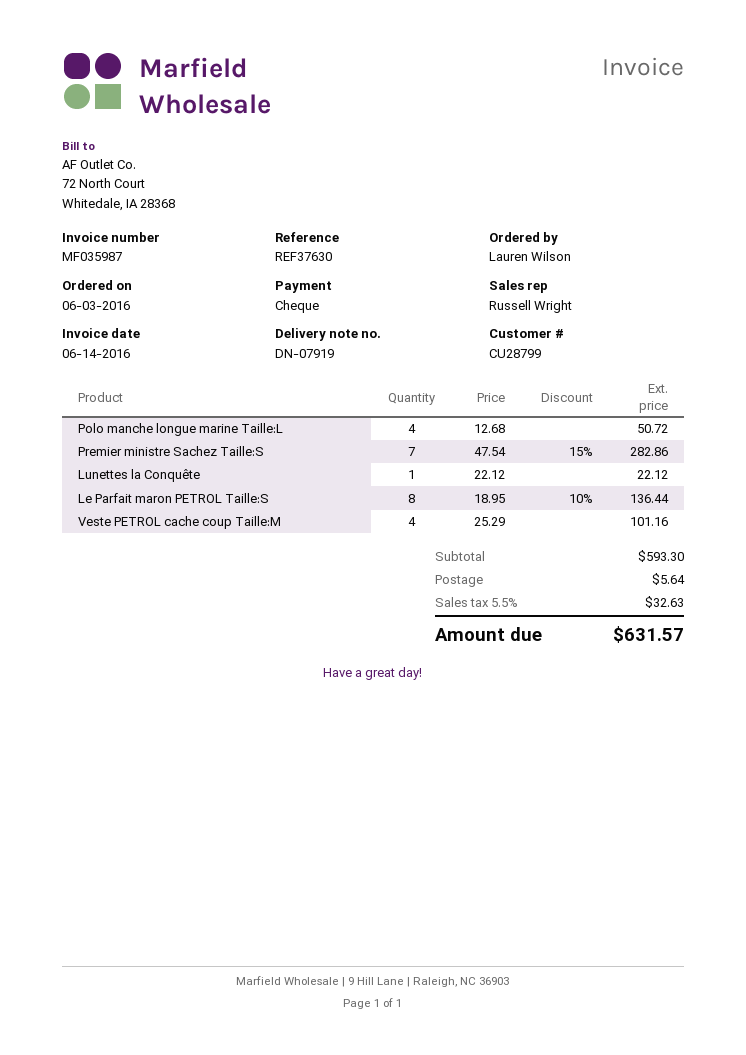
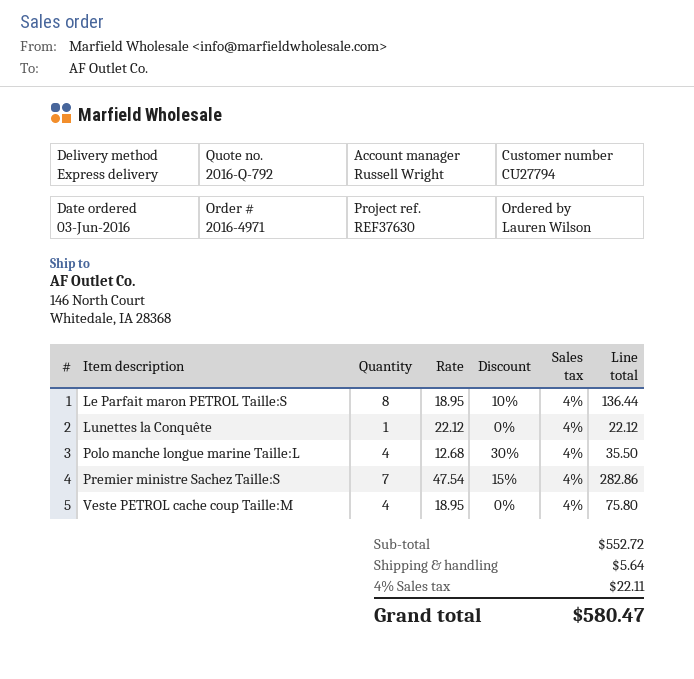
customer number: CU28799 -> CU27794
Polo manche longue marine Taille:L: 4 x 12.68 = 50.72 -> 4 x 12.68 - 30% = 35.50
Veste PETROL cache coup Taille:M: 4 x 25.29 = 101.16 -> 4 x 18.95 = 75.80
subtotal: 593.30 -> 552.72
tax: 5.5% = 32.63 -> 4% = 22.11
total: 631.57 -> 580.47

